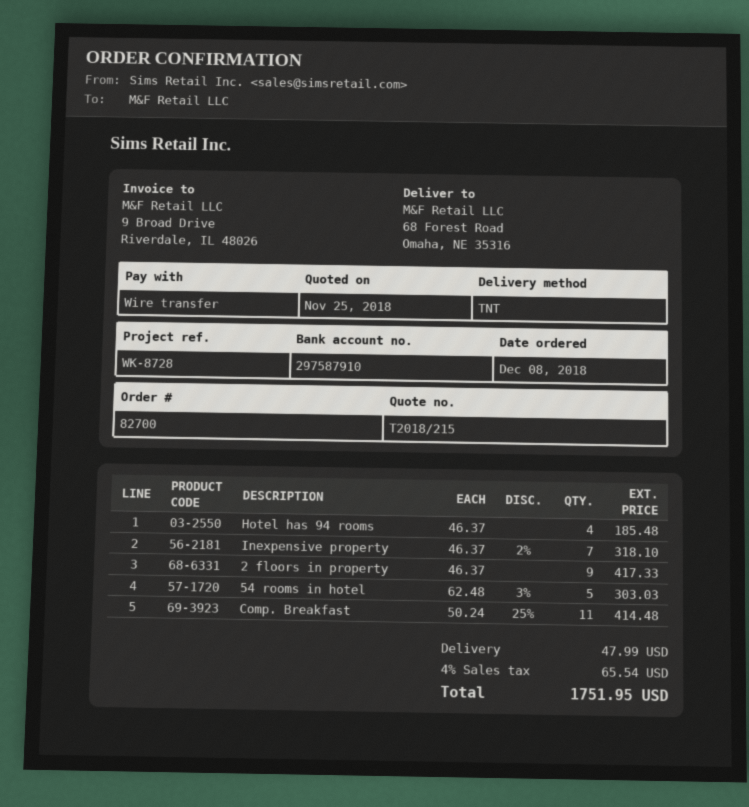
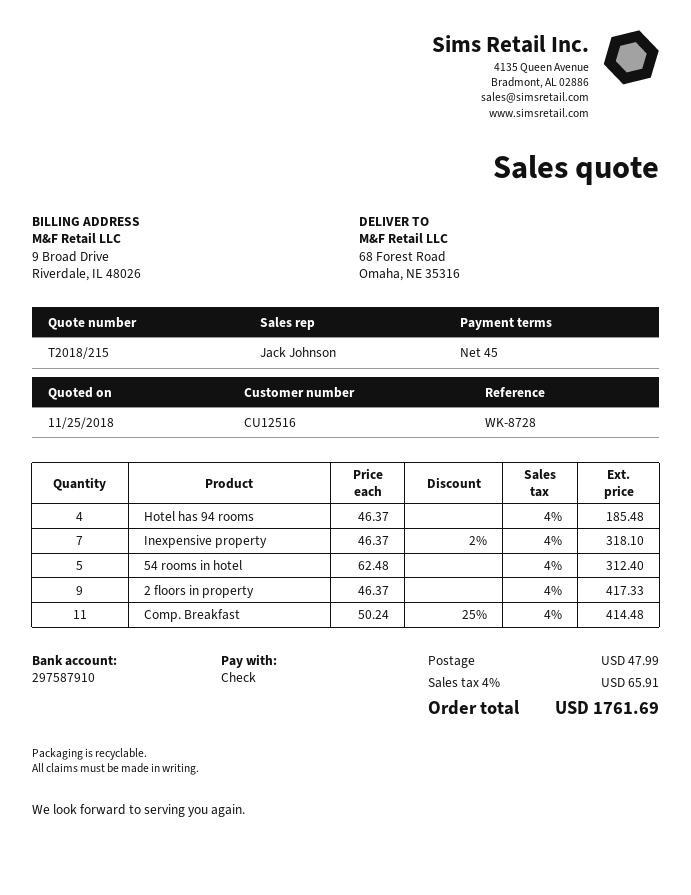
payment method: bank transfer -> cheque
54 rooms in hotel: 5 x 62.48 - 3% = 303.03 -> 5 x 62.48 = 312.40
tax: 4% = 65.54 -> 4% = 65.91
total: 1751.95 -> 1761.69

